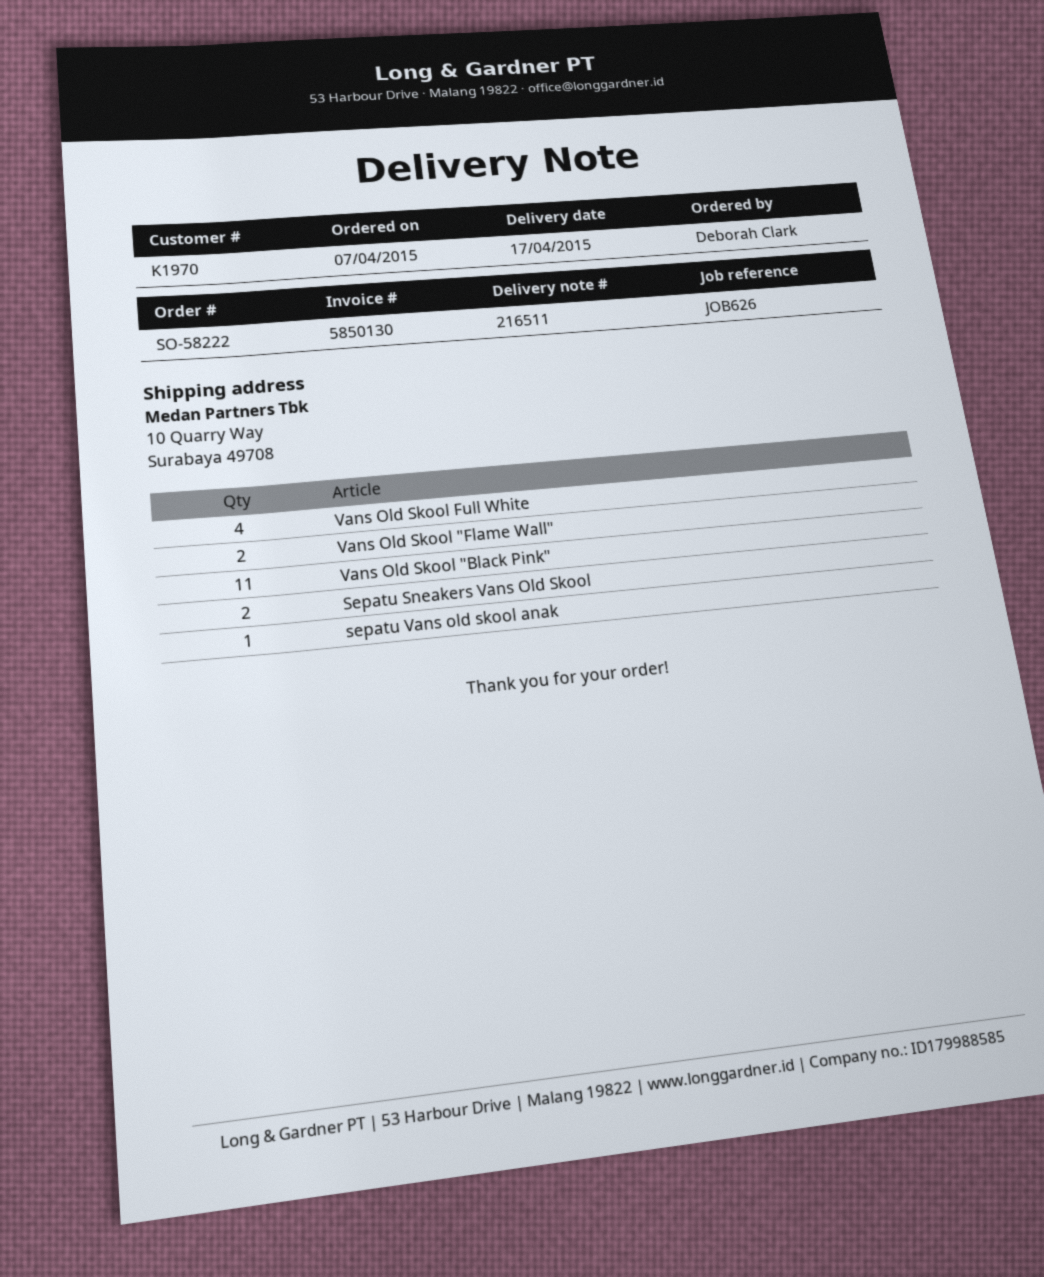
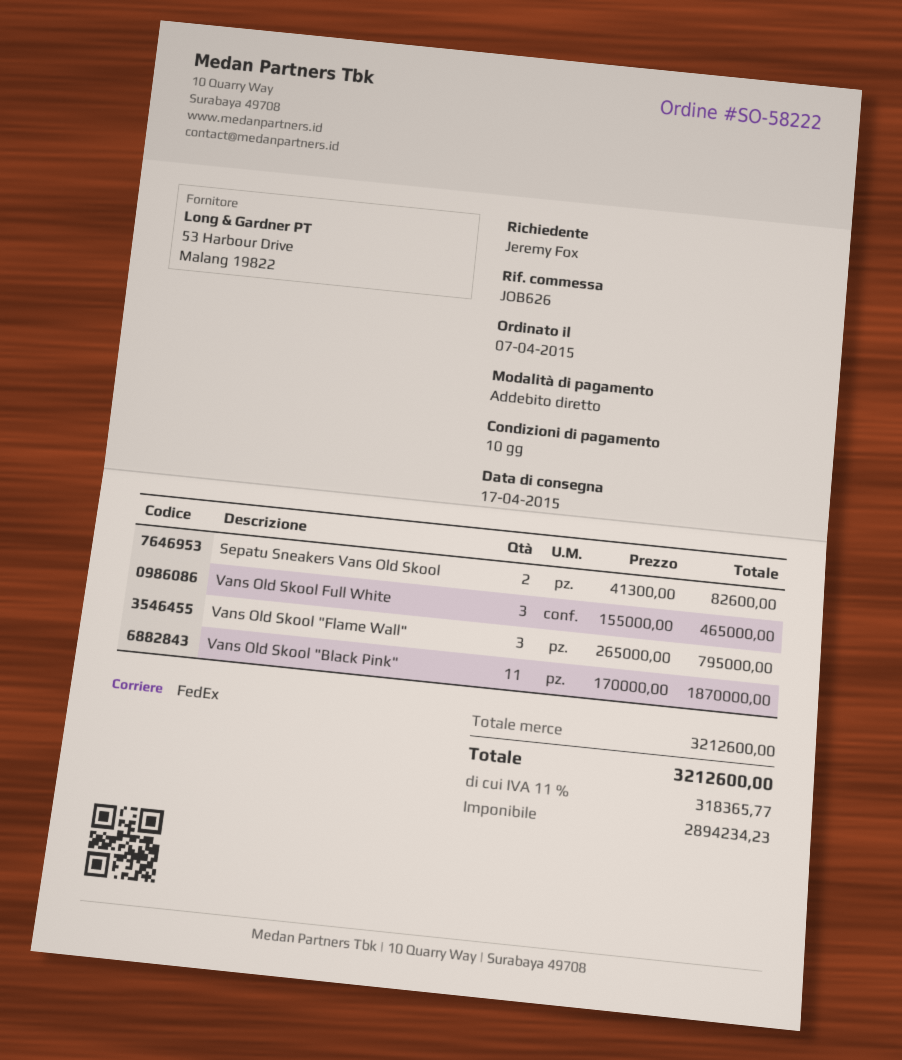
ordered by: Deborah Clark -> Jeremy Fox
Vans Old Skool Full White: 4 -> 3
Vans Old Skool "Flame Wall": 2 -> 3
sepatu Vans old skool anak: 1 -> none

